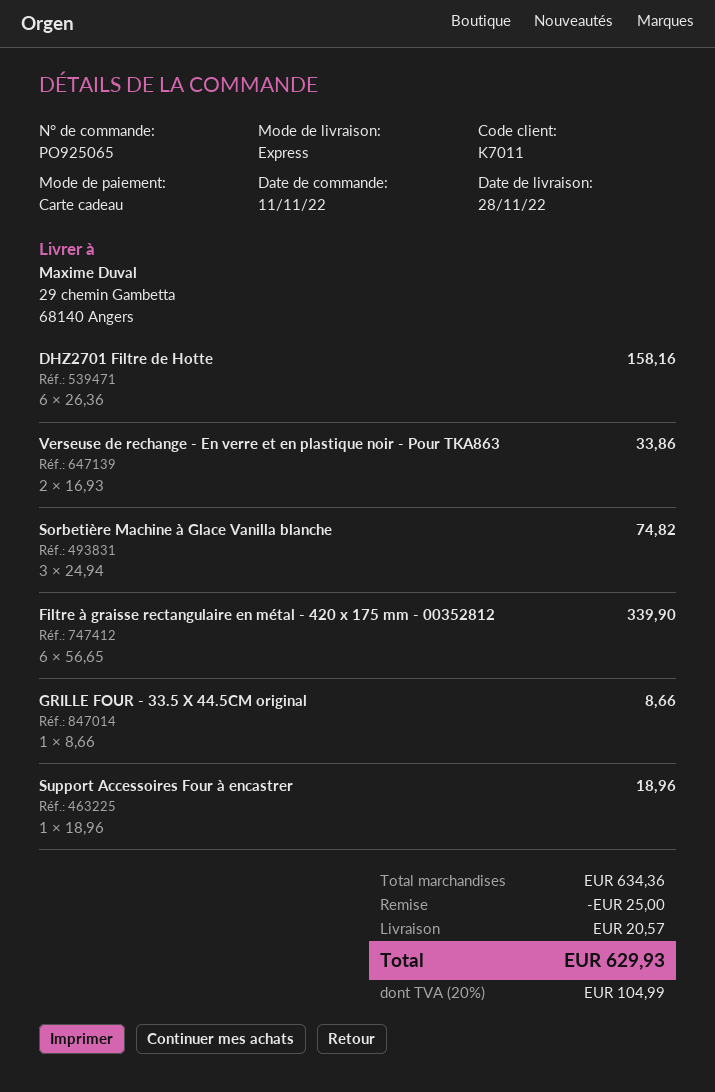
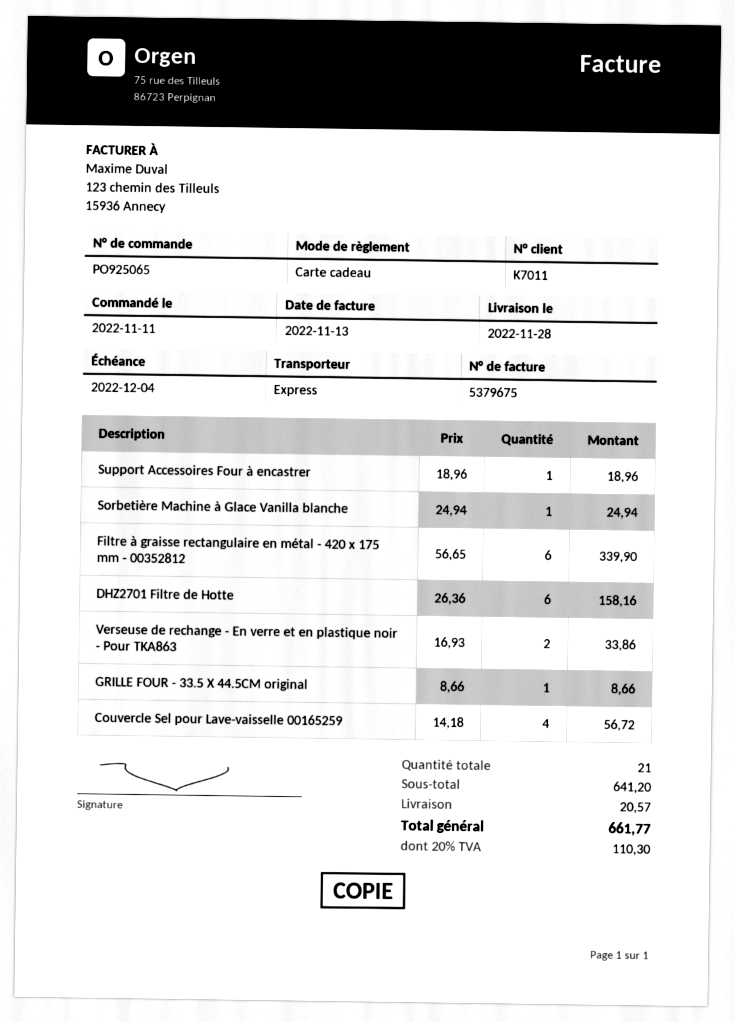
Sorbetière Machine à Glace Vanilla blanche: 3 x 24.94 = 74.82 -> 1 x 24.94 = 24.94
Couvercle Sel pour Lave-vaisselle 00165259: none -> 4 x 14.18 = 56.72
subtotal: 634.36 -> 641.20
discount: 25.00 -> none
tax: 20% = 104.99 -> 20% = 110.30
total: 629.93 -> 661.77

